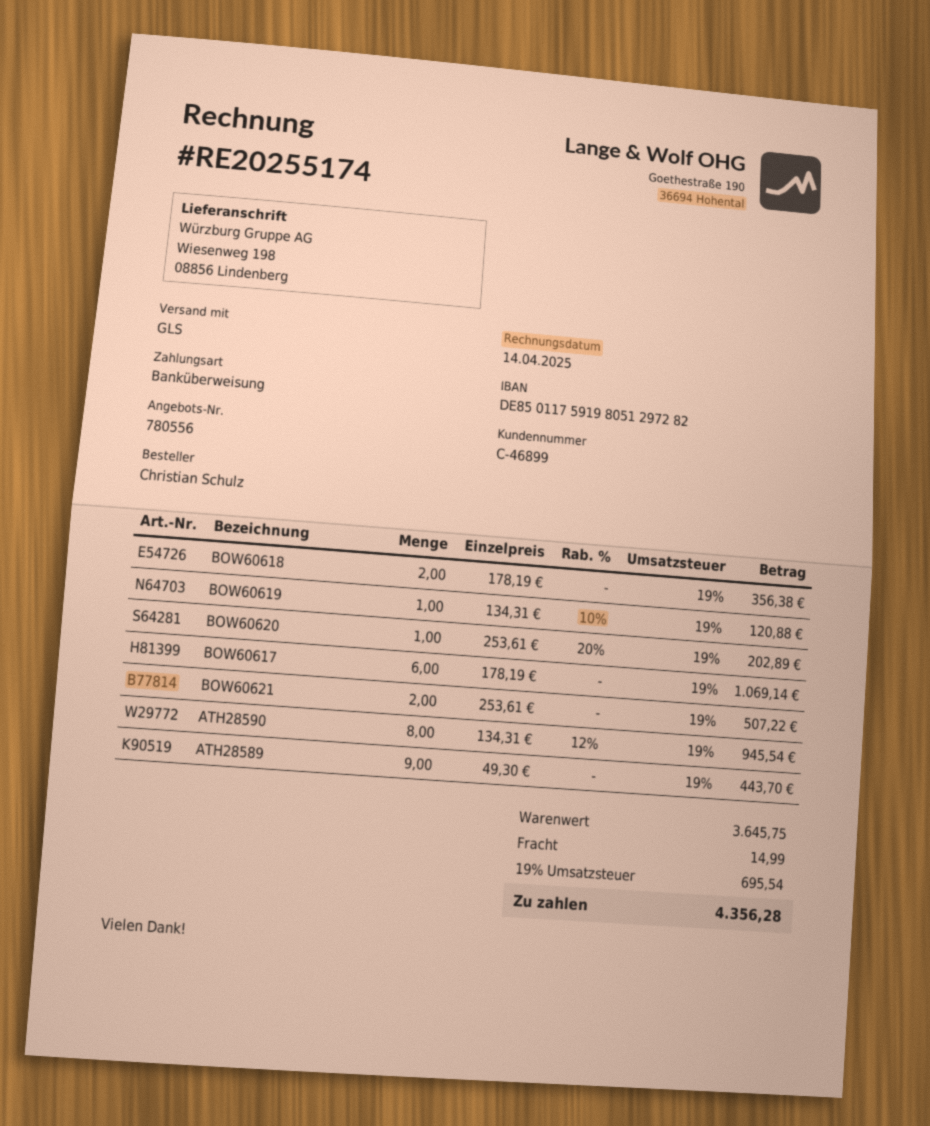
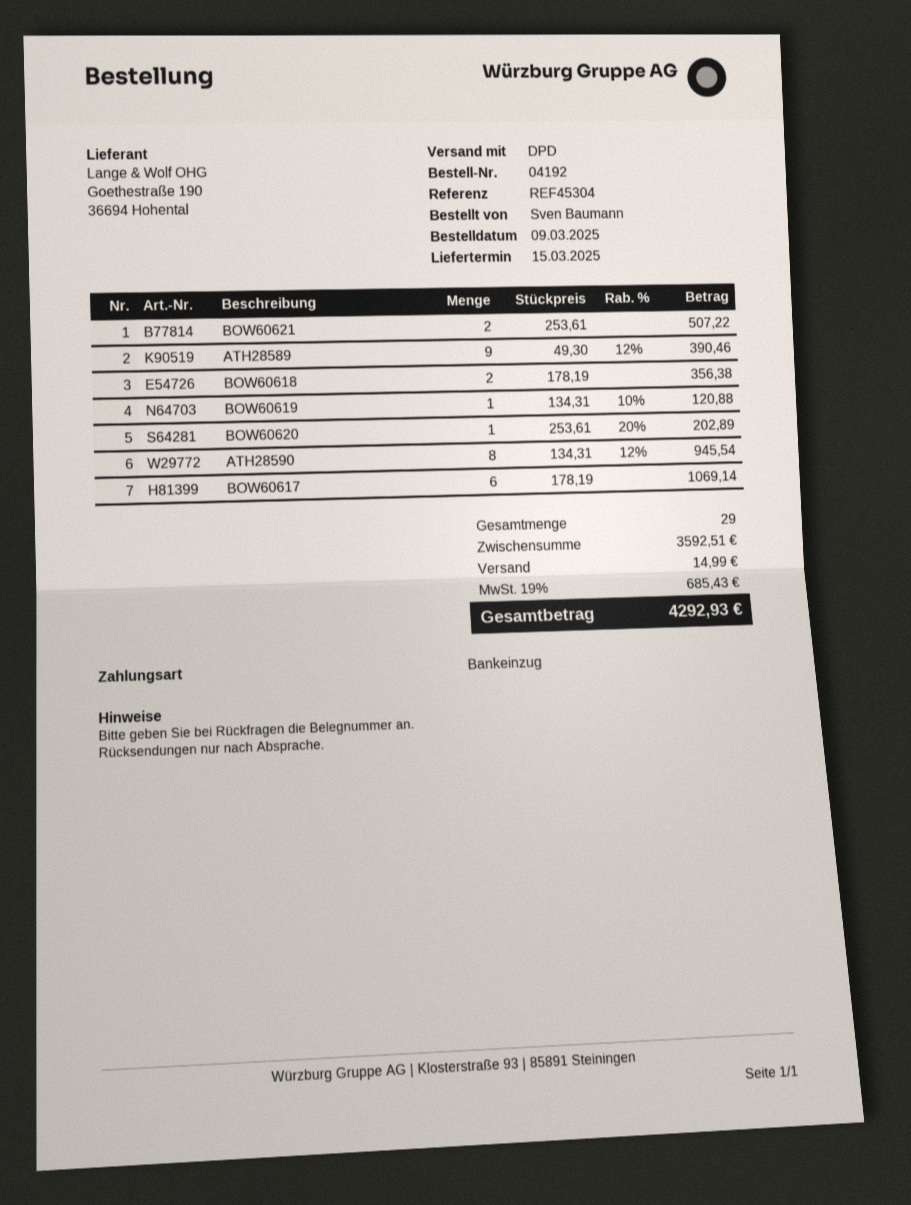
ordered by: Christian Schulz -> Sven Baumann
payment method: bank transfer -> direct debit
shipping method: GLS -> DPD
ATH28589: 9 x 49.30 = 443.70 -> 9 x 49.30 - 12% = 390.46
subtotal: 3645.75 -> 3592.51
tax: 19% = 695.54 -> 19% = 685.43
total: 4356.28 -> 4292.93

